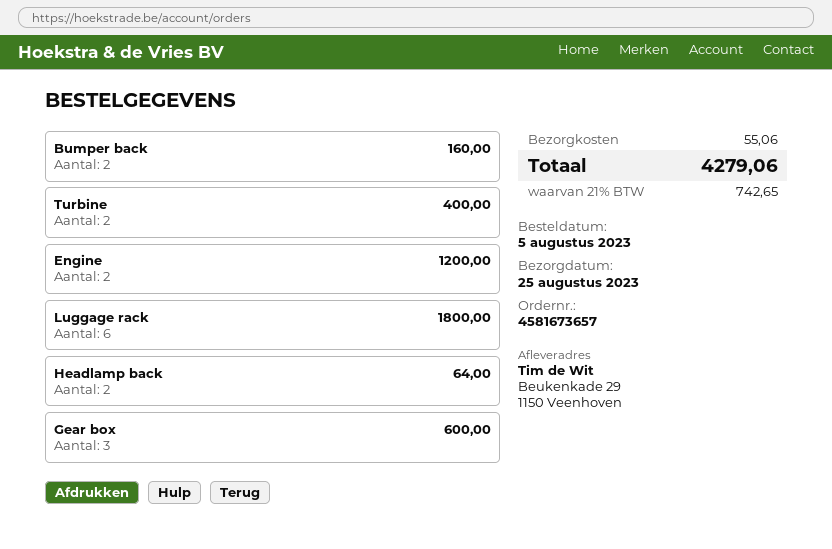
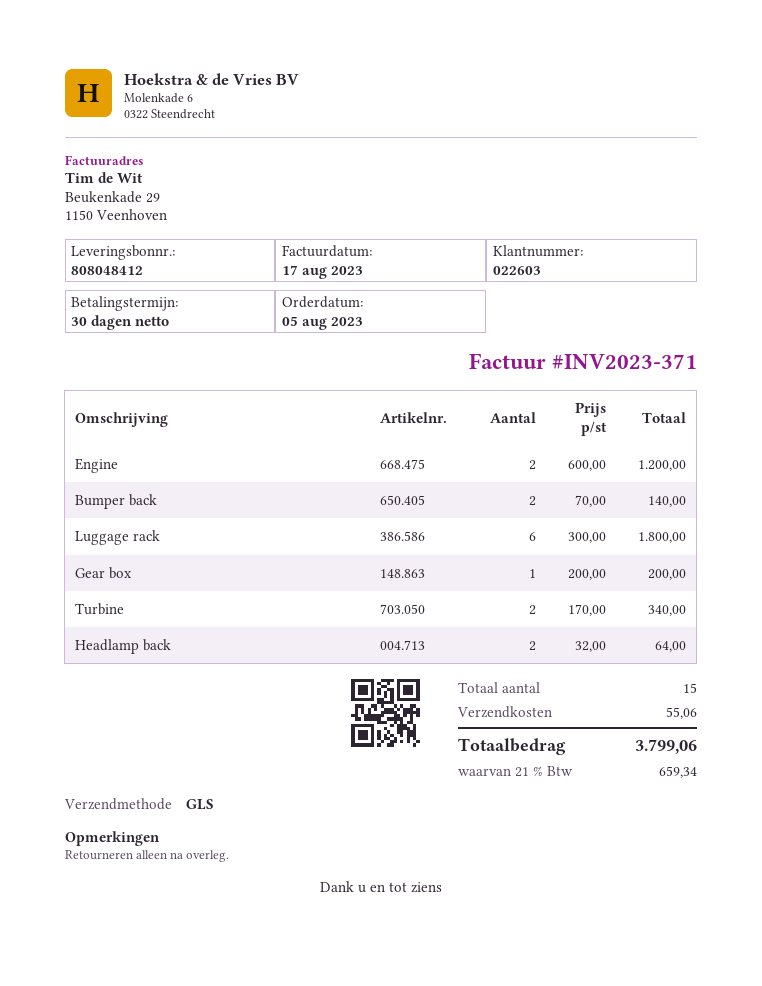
Bumper back: 2 for 160.00 -> 2 for 140.00
Turbine: 2 for 400.00 -> 2 for 340.00
Gear box: 3 for 600.00 -> 1 for 200.00
tax: 21% = 742.65 -> 21% = 659.34
total: 4279.06 -> 3799.06

